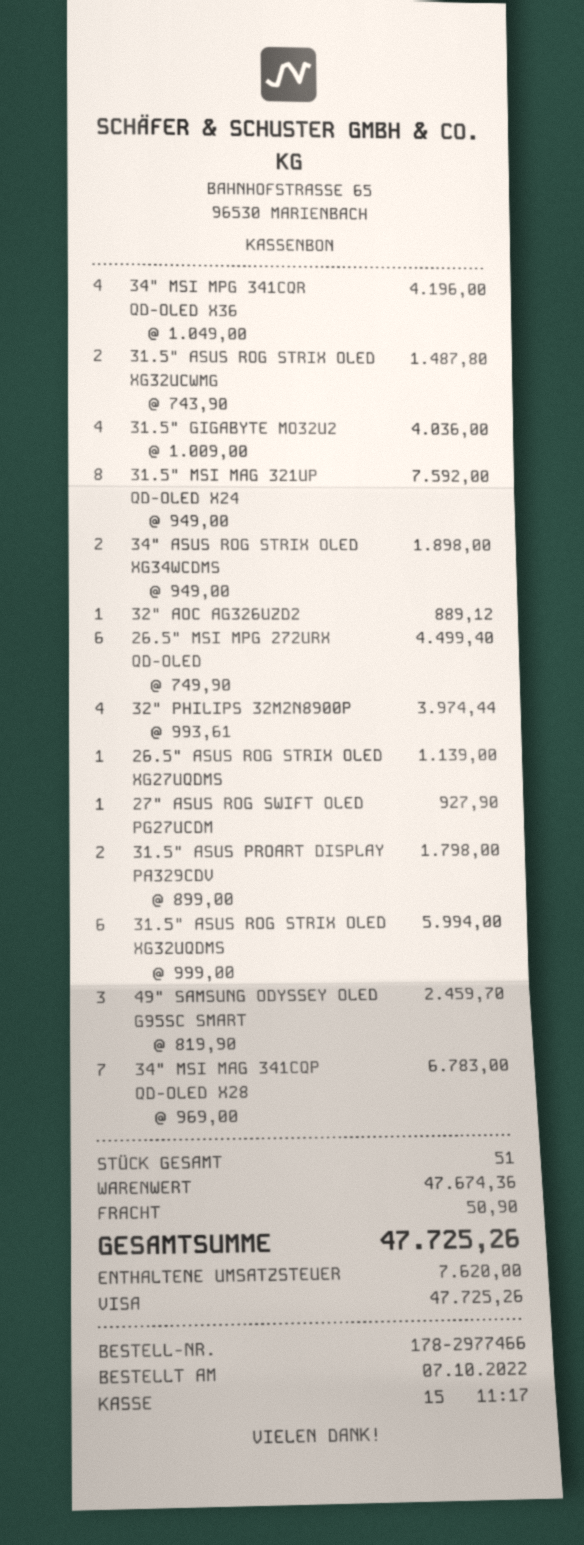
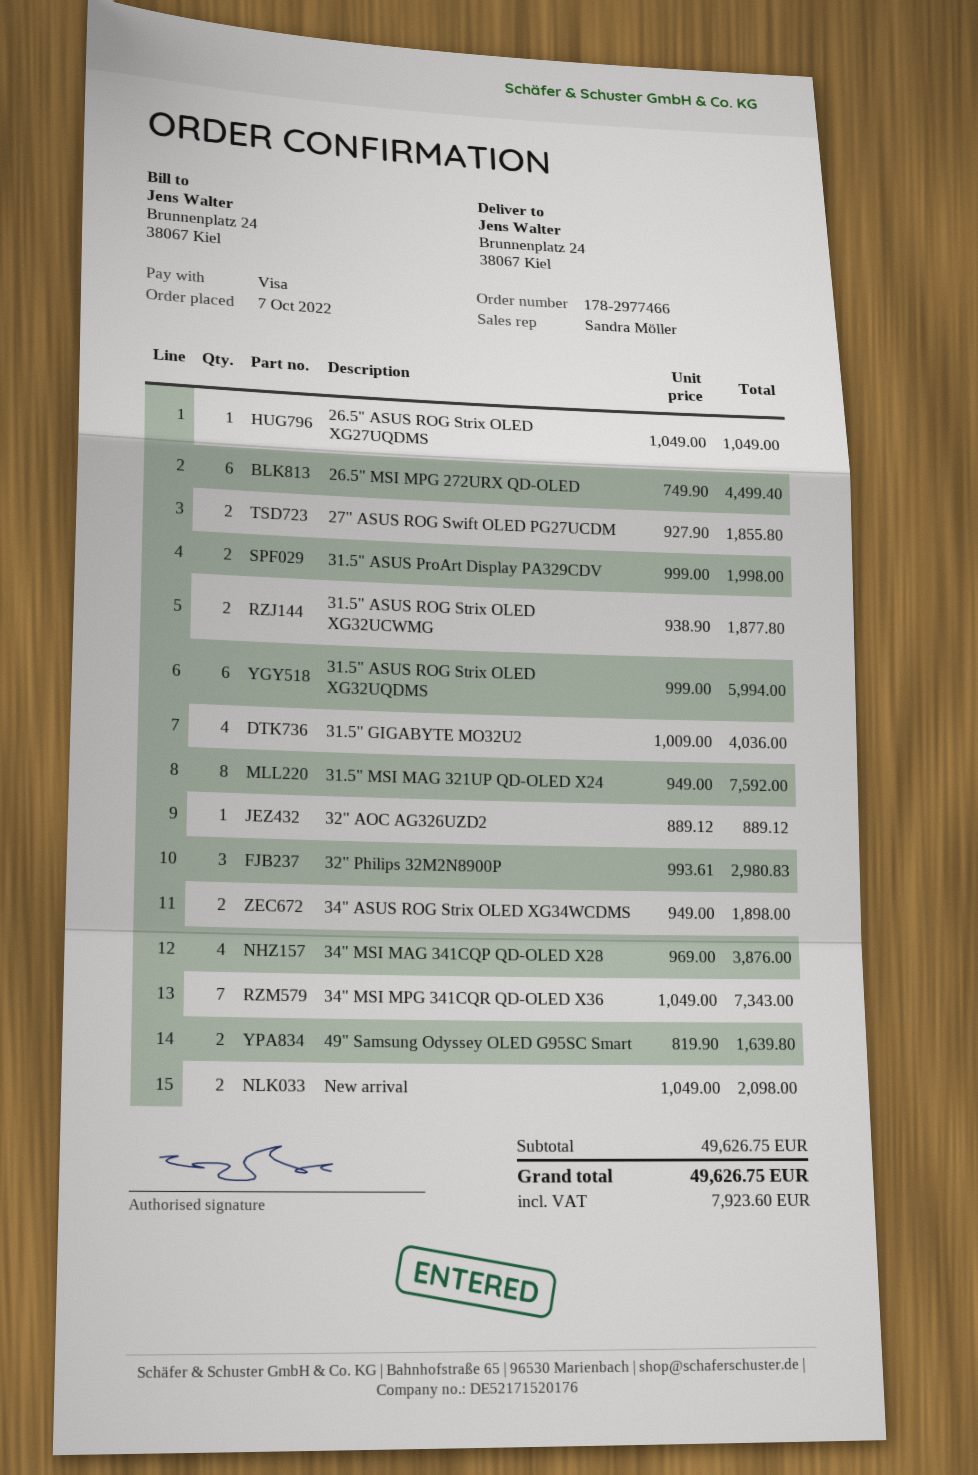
34" MSI MPG 341CQR QD-OLED X36: 4 x 1049.00 = 4196.00 -> 7 x 1049.00 = 7343.00
31.5" ASUS ROG STRIX OLED XG32UCWMG: 2 x 743.90 = 1487.80 -> 2 x 938.90 = 1877.80
32" PHILIPS 32M2N8900P: 4 x 993.61 = 3974.44 -> 3 x 993.61 = 2980.83
26.5" ASUS ROG STRIX OLED XG27UQDMS: 1 x 1139.00 = 1139.00 -> 1 x 1049.00 = 1049.00
27" ASUS ROG SWIFT OLED PG27UCDM: 1 x 927.90 = 927.90 -> 2 x 927.90 = 1855.80
31.5" ASUS PROART DISPLAY PA329CDV: 2 x 899.00 = 1798.00 -> 2 x 999.00 = 1998.00
49" SAMSUNG ODYSSEY OLED G95SC SMART: 3 x 819.90 = 2459.70 -> 2 x 819.90 = 1639.80
34" MSI MAG 341CQP QD-OLED X28: 7 x 969.00 = 6783.00 -> 4 x 969.00 = 3876.00
New arrival: none -> 2 x 1049.00 = 2098.00
subtotal: 47674.36 -> 49626.75
shipping: 50.90 -> none
tax: 7620.00 -> 7923.60
total: 47725.26 -> 49626.75

